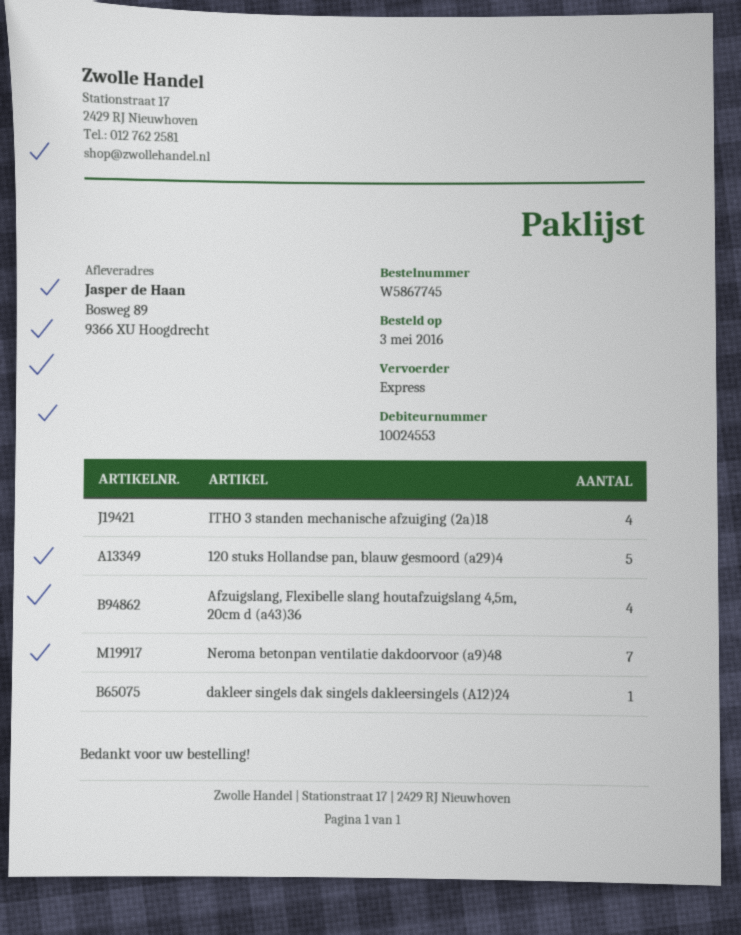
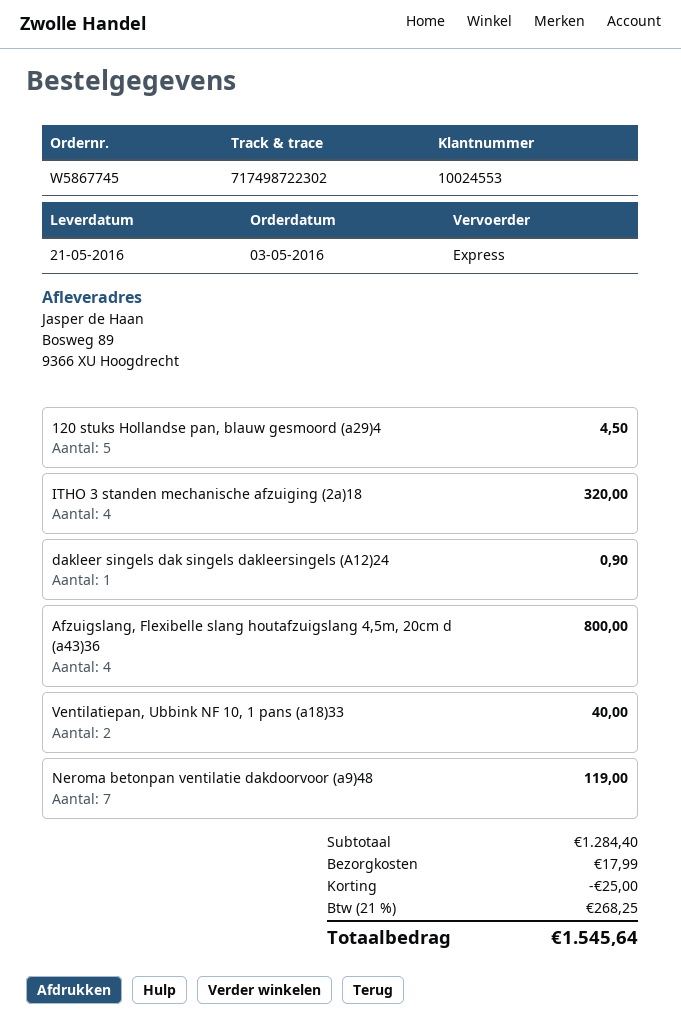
Ventilatiepan, Ubbink NF 10, 1 pans (a18)33: none -> 2

